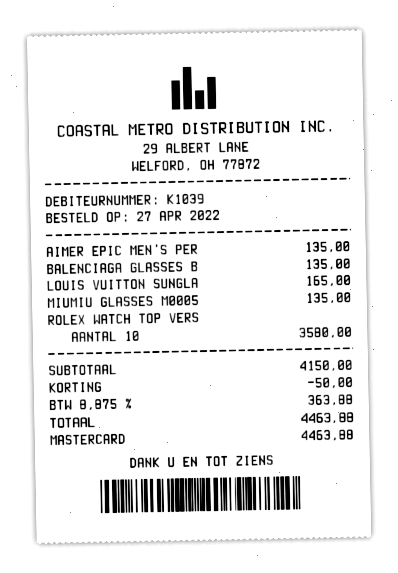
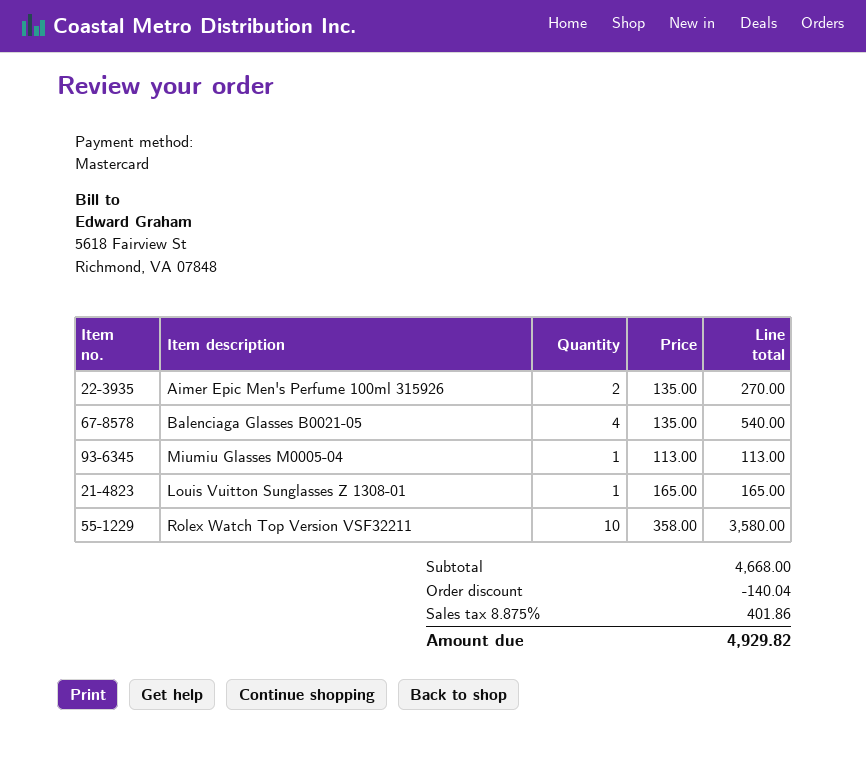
AIMER EPIC MEN'S PER: 1 for 135.00 -> 2 for 270.00
BALENCIAGA GLASSES B: 1 for 135.00 -> 4 for 540.00
MIUMIU GLASSES M0005: 1 for 135.00 -> 1 for 113.00
subtotal: 4150.00 -> 4668.00
discount: 50.00 -> 140.04
tax: 8.875% = 363.88 -> 8.875% = 401.86
total: 4463.88 -> 4929.82

